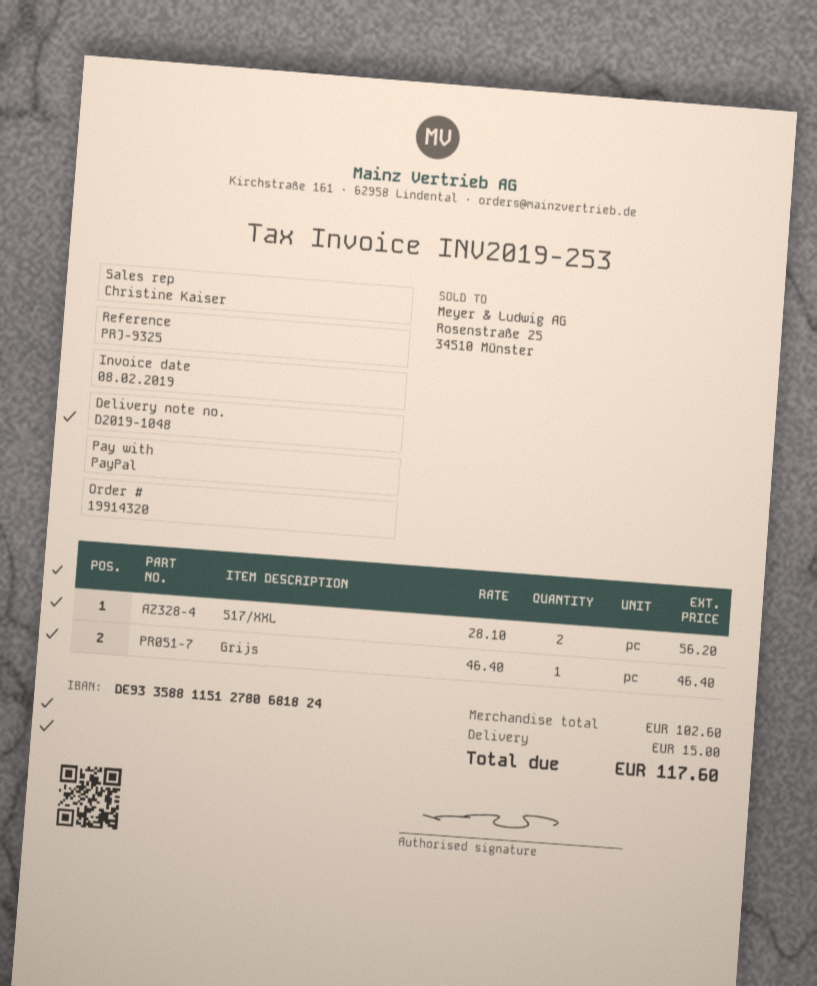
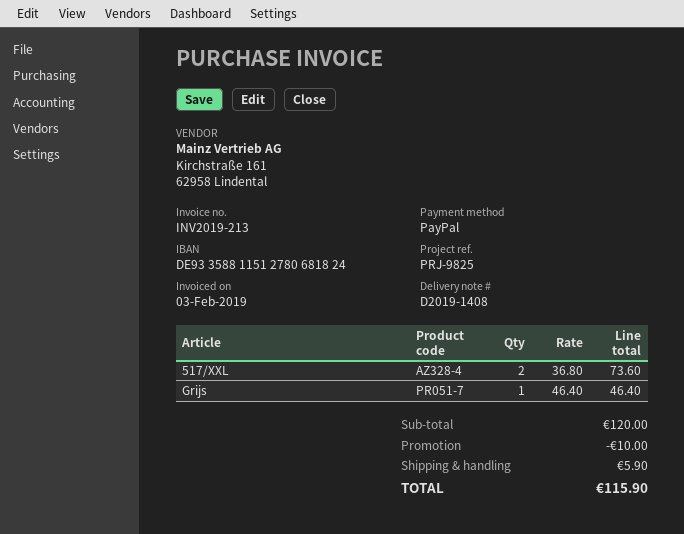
delivery note number: D2019-1048 -> D2019-1408
invoice number: INV2019-253 -> INV2019-213
invoice date: 2019-02-08 -> 2019-02-03
reference: PRJ-9325 -> PRJ-9825
517/XXL: 2 x 28.10 = 56.20 -> 2 x 36.80 = 73.60
subtotal: 102.60 -> 120.00
discount: none -> 10.00
shipping: 15.00 -> 5.90
total: 117.60 -> 115.90

